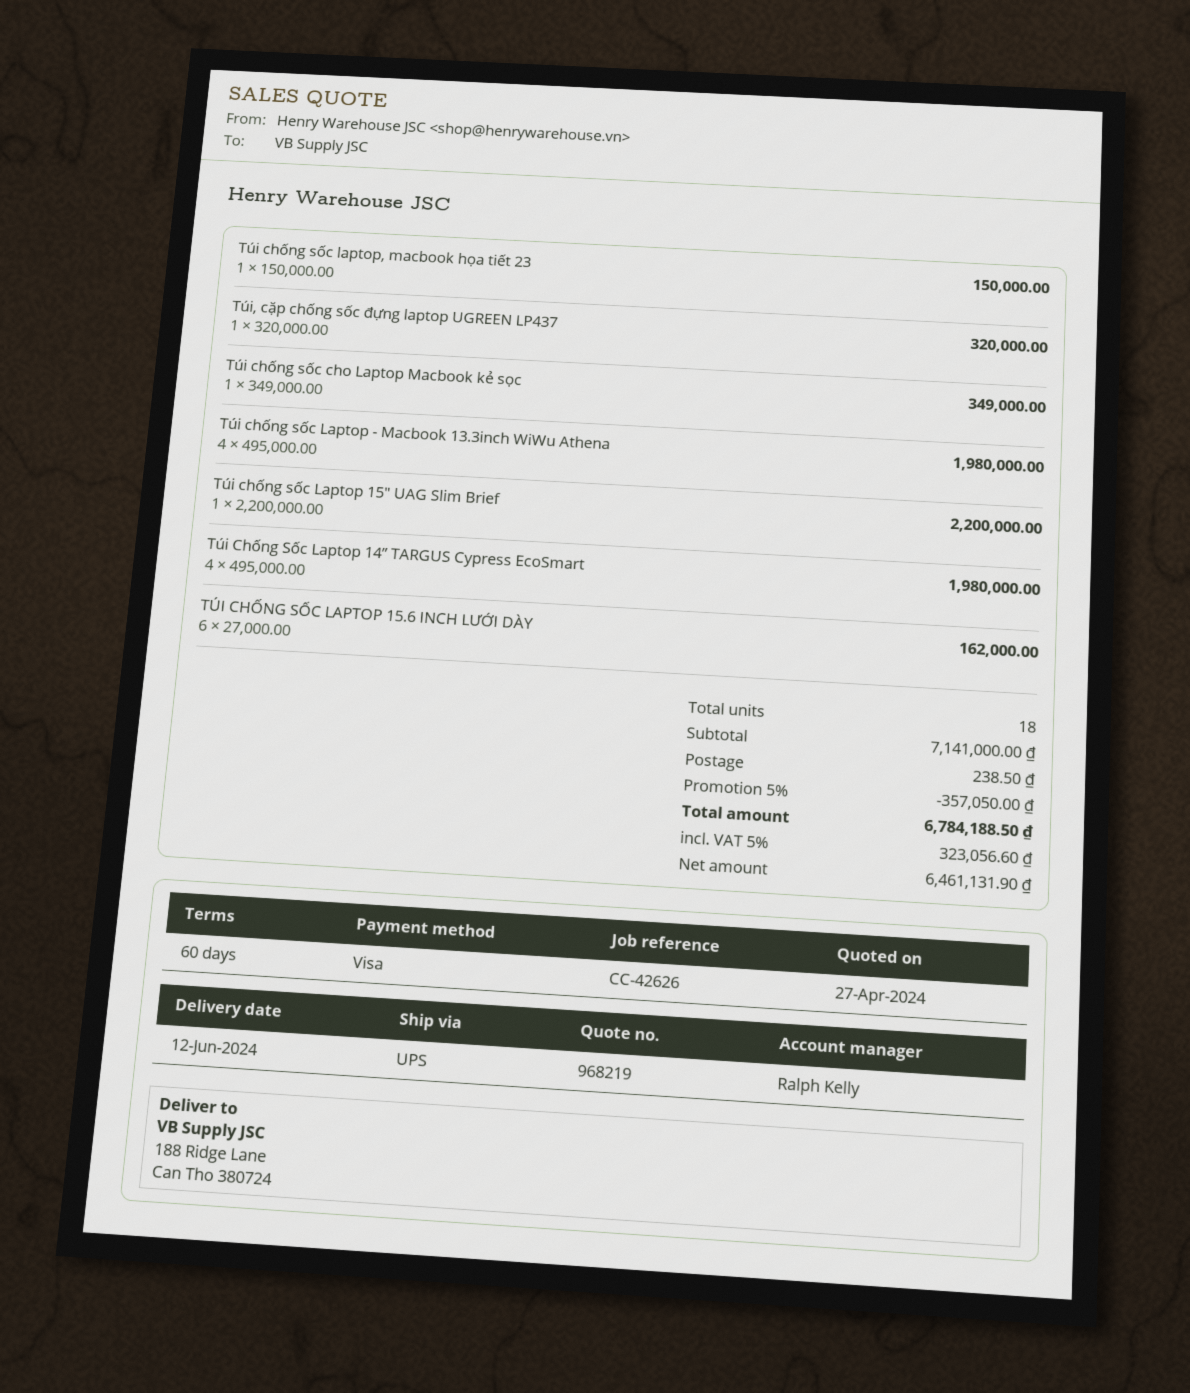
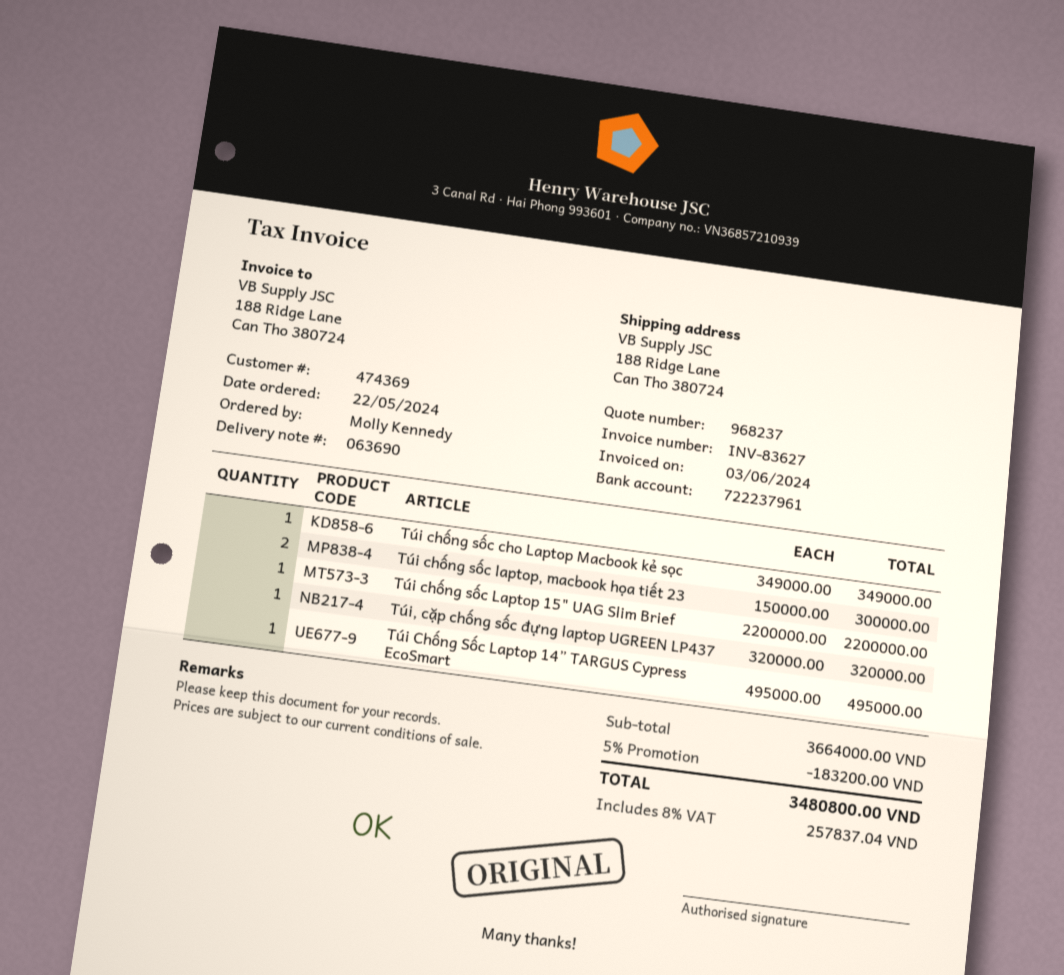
quote number: 968219 -> 968237
Túi chống sốc laptop, macbook họa tiết 23: 1 x 150000.00 = 150000.00 -> 2 x 150000.00 = 300000.00
Túi chống sốc Laptop - Macbook 13.3inch WiWu Athena: 4 x 495000.00 = 1980000.00 -> none
Túi Chống Sốc Laptop 14” TARGUS Cypress EcoSmart: 4 x 495000.00 = 1980000.00 -> 1 x 495000.00 = 495000.00
TÚI CHỐNG SỐC LAPTOP 15.6 INCH LƯỚI DÀY: 6 x 27000.00 = 162000.00 -> none
subtotal: 7141000.00 -> 3664000.00
discount: 5% = 357050.00 -> 5% = 183200.00
shipping: 238.50 -> none
tax: 5% = 323056.60 -> 8% = 257837.04
total: 6784188.50 -> 3480800.00

